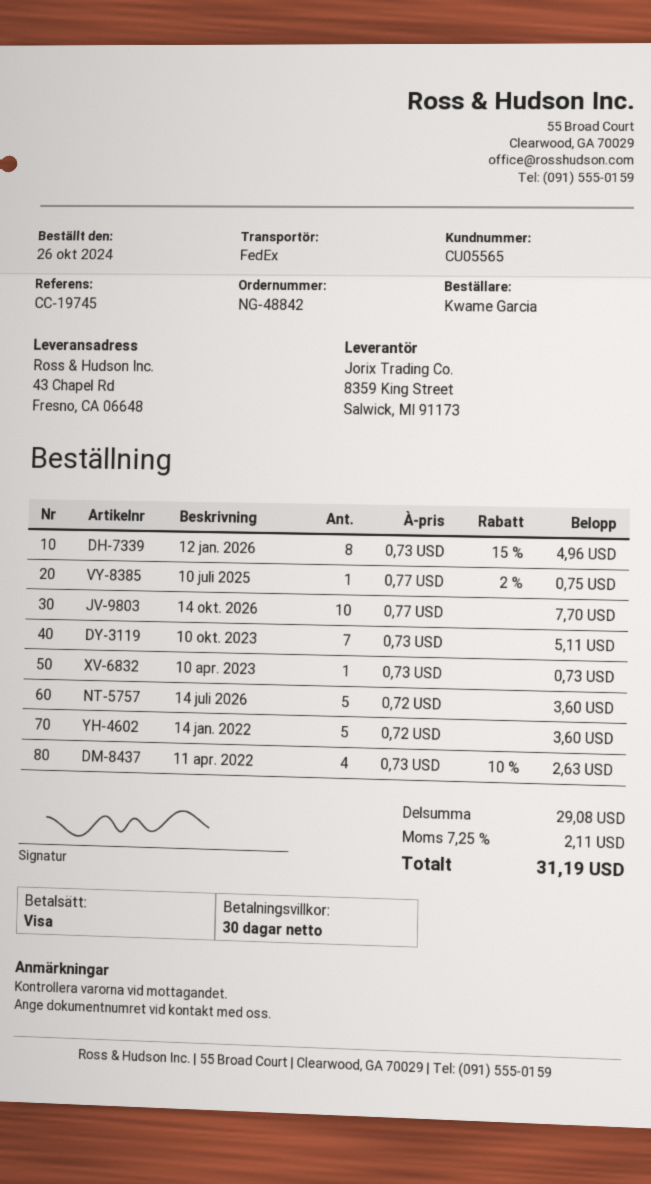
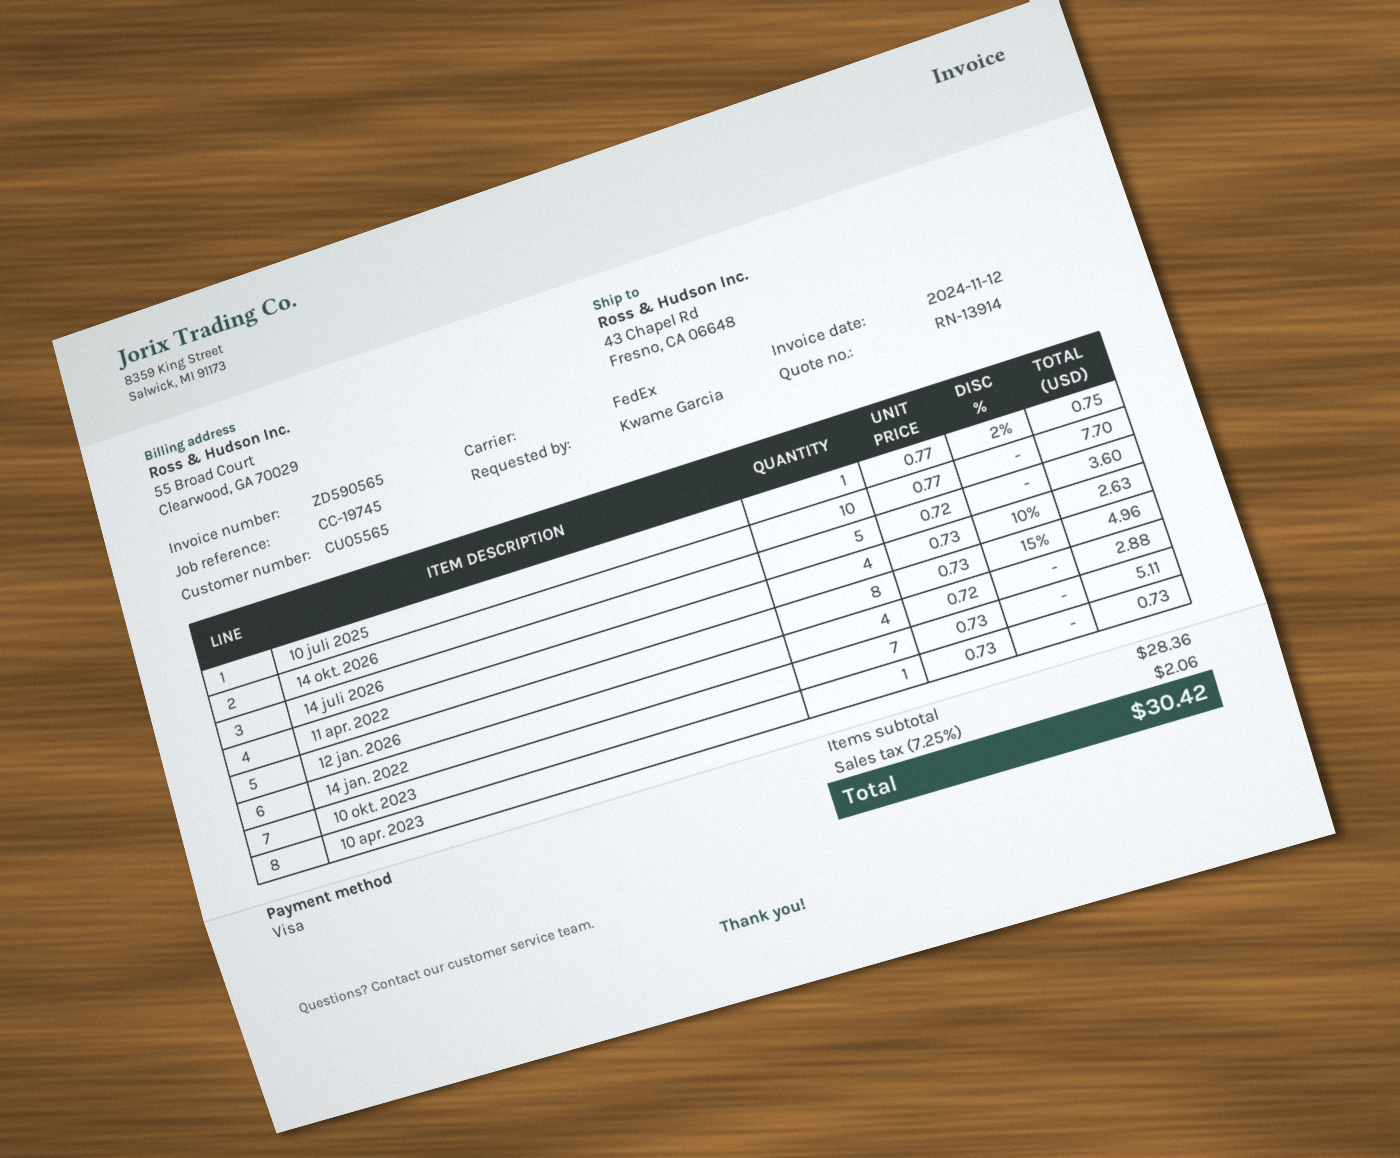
14 jan. 2022: 5 x 0.72 = 3.60 -> 4 x 0.72 = 2.88
subtotal: 29.08 -> 28.36
tax: 7.25% = 2.11 -> 7.25% = 2.06
total: 31.19 -> 30.42

